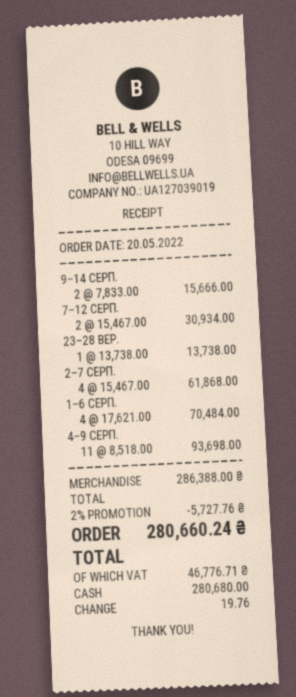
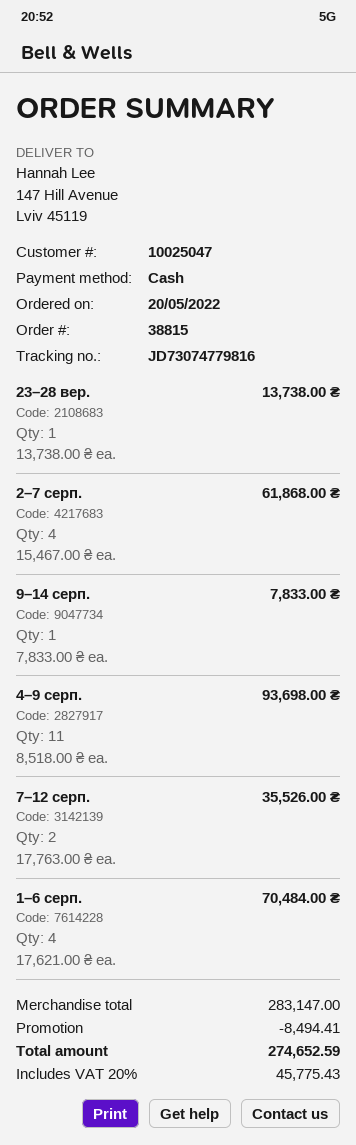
9–14 СЕРП.: 2 x 7833.00 = 15666.00 -> 1 x 7833.00 = 7833.00
7–12 СЕРП.: 2 x 15467.00 = 30934.00 -> 2 x 17763.00 = 35526.00
subtotal: 286388.00 -> 283147.00
discount: 5727.76 -> 8494.41
tax: 46776.71 -> 45775.43
total: 280660.24 -> 274652.59

